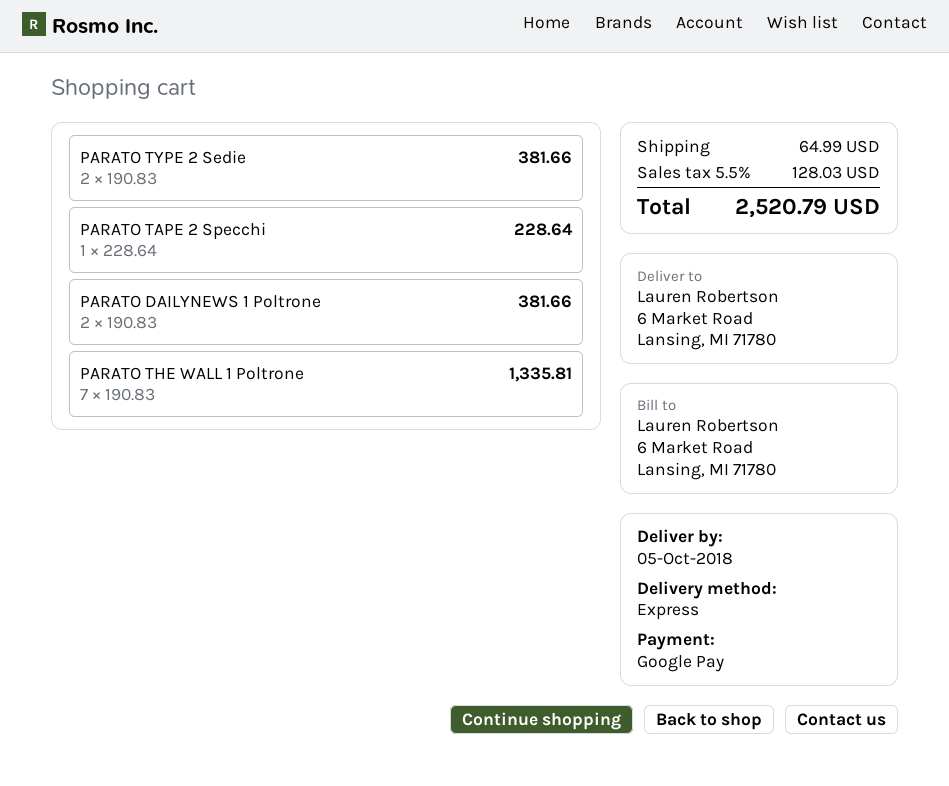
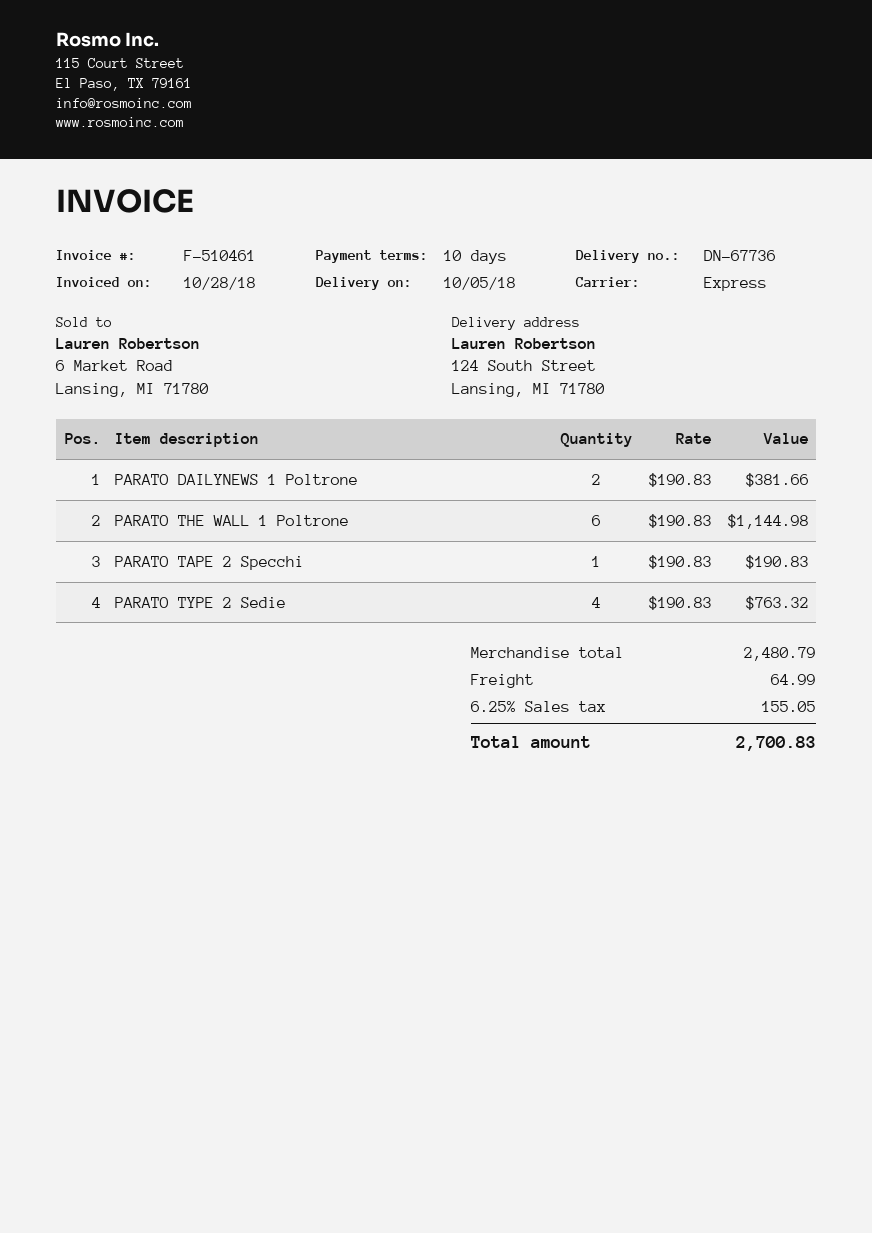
ship to: 6 Market Road, Lansing, MI 71780 -> 124 South Street, Lansing, MI 71780
PARATO TYPE 2 Sedie: 2 x 190.83 = 381.66 -> 4 x 190.83 = 763.32
PARATO TAPE 2 Specchi: 1 x 228.64 = 228.64 -> 1 x 190.83 = 190.83
PARATO THE WALL 1 Poltrone: 7 x 190.83 = 1335.81 -> 6 x 190.83 = 1144.98
tax: 5.5% = 128.03 -> 6.25% = 155.05
total: 2520.79 -> 2700.83

